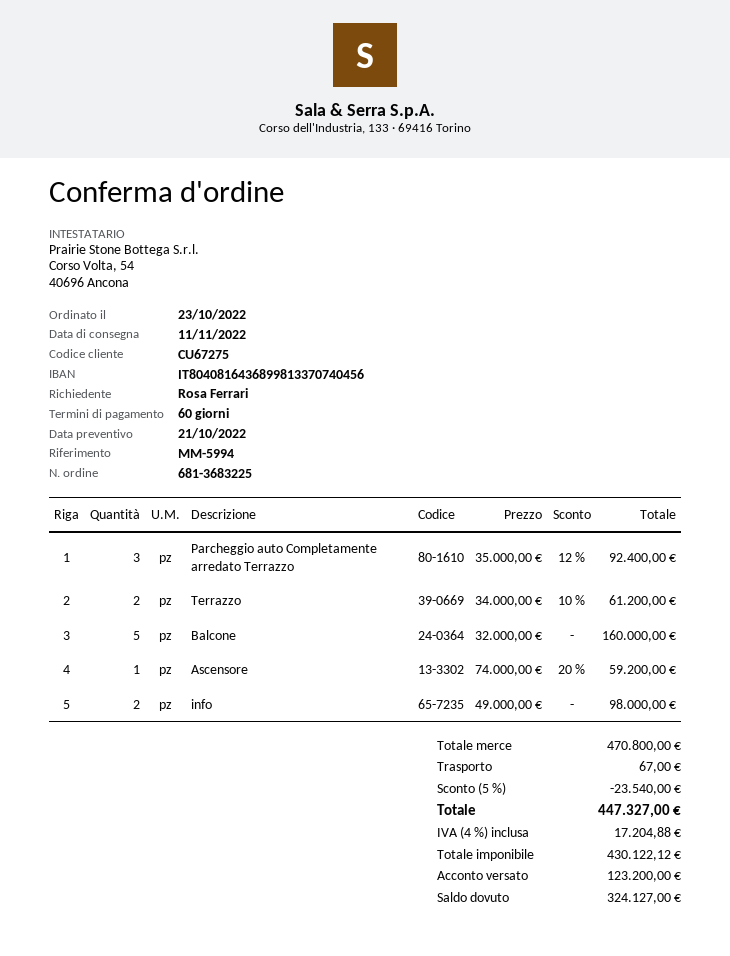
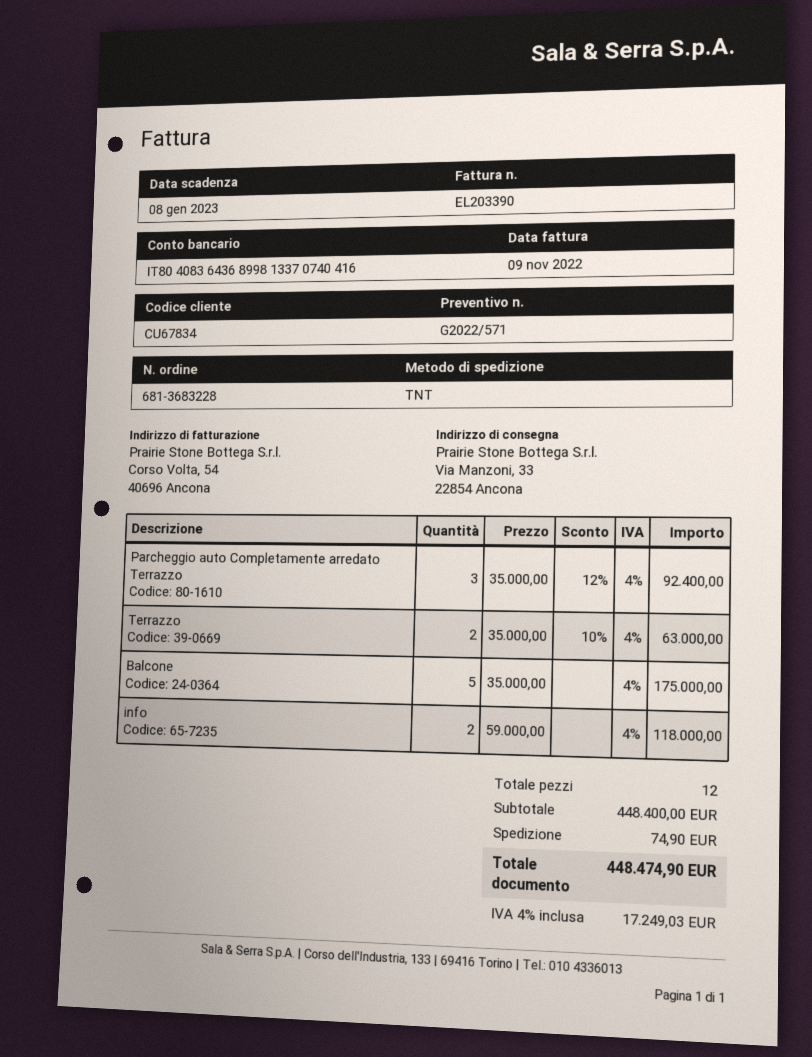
order number: 681-3683225 -> 681-3683228
customer number: CU67275 -> CU67834
bank account: IT8040816436899813370740456 -> IT8040836436899813370740416
Terrazzo: 2 x 34000.00 - 10% = 61200.00 -> 2 x 35000.00 - 10% = 63000.00
Balcone: 5 x 32000.00 = 160000.00 -> 5 x 35000.00 = 175000.00
Ascensore: 1 x 74000.00 - 20% = 59200.00 -> none
info: 2 x 49000.00 = 98000.00 -> 2 x 59000.00 = 118000.00
subtotal: 470800.00 -> 448400.00
discount: 5% = 23540.00 -> none
shipping: 67.00 -> 74.90
tax: 4% = 17204.88 -> 4% = 17249.03
total: 447327.00 -> 448474.90

